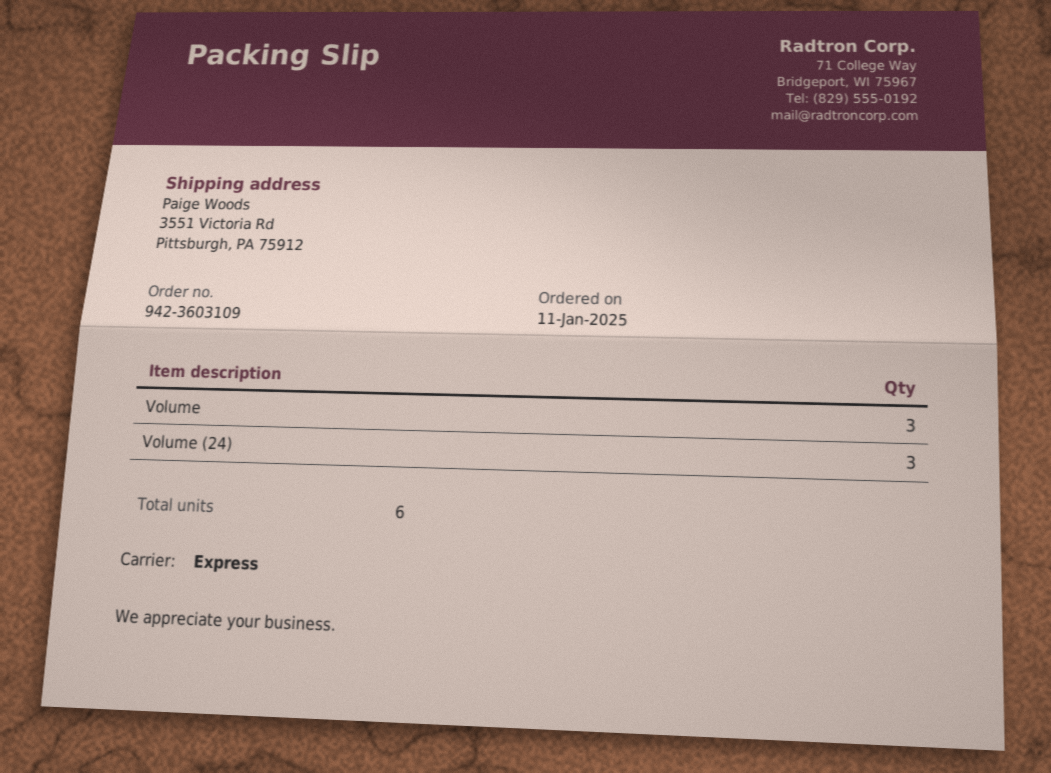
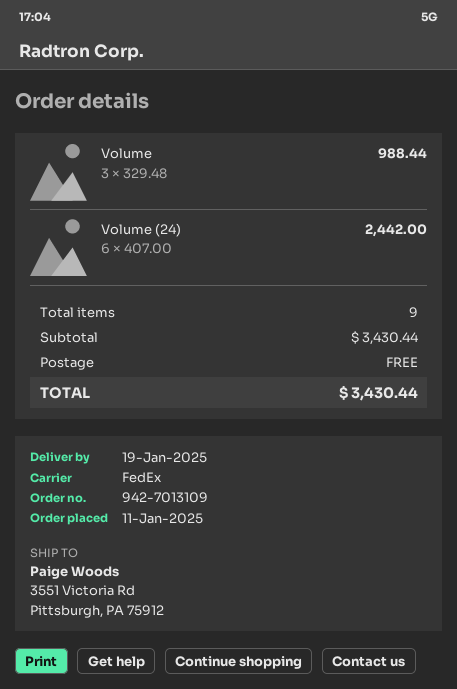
order number: 942-3603109 -> 942-7013109
shipping method: express -> FedEx
Volume (24): 3 -> 6
total quantity: 6 -> 9

